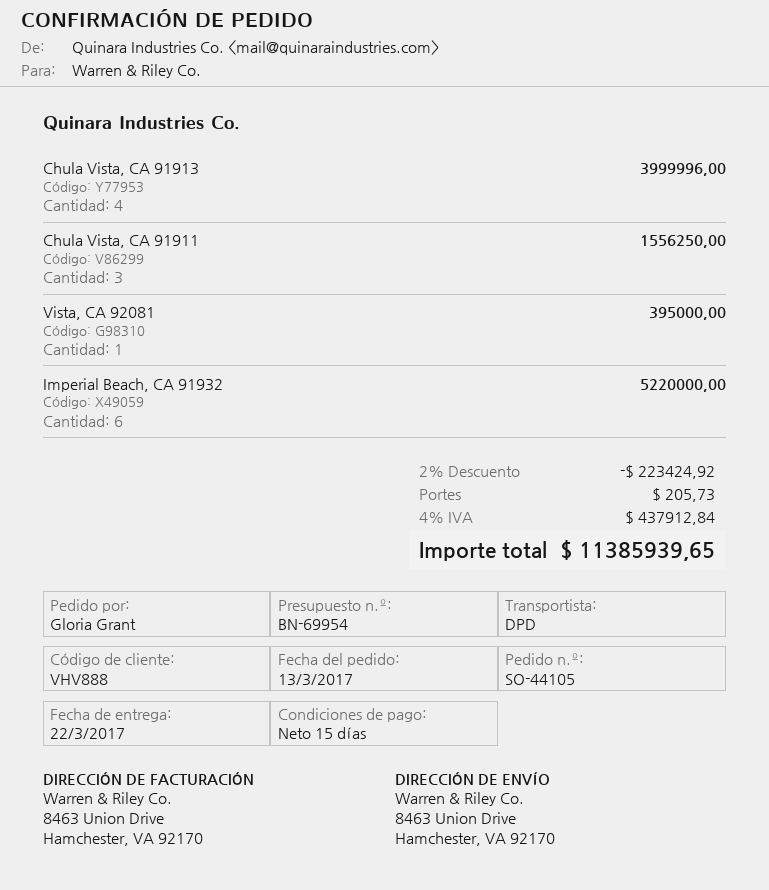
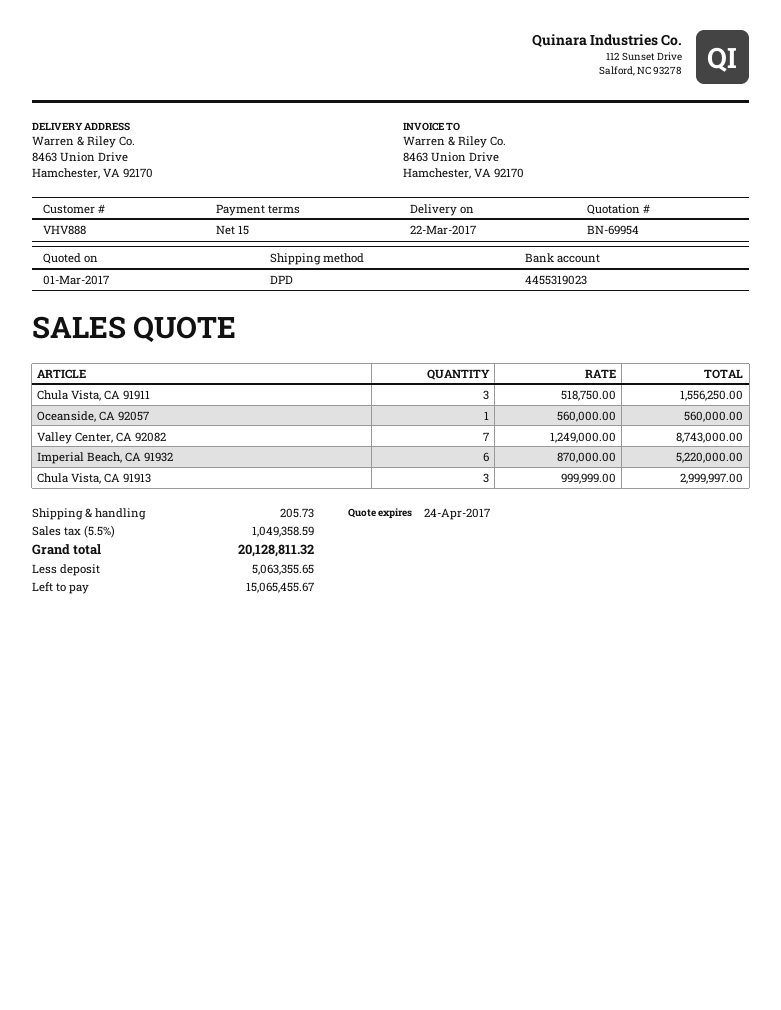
Chula Vista, CA 91913: 4 for 3999996.00 -> 3 for 2999997.00
Vista, CA 92081: 1 for 395000.00 -> none
Oceanside, CA 92057: none -> 1 for 560000.00
Valley Center, CA 92082: none -> 7 for 8743000.00
discount: 2% = 223424.92 -> none
tax: 4% = 437912.84 -> 5.5% = 1049358.59
total: 11385939.65 -> 20128811.32

